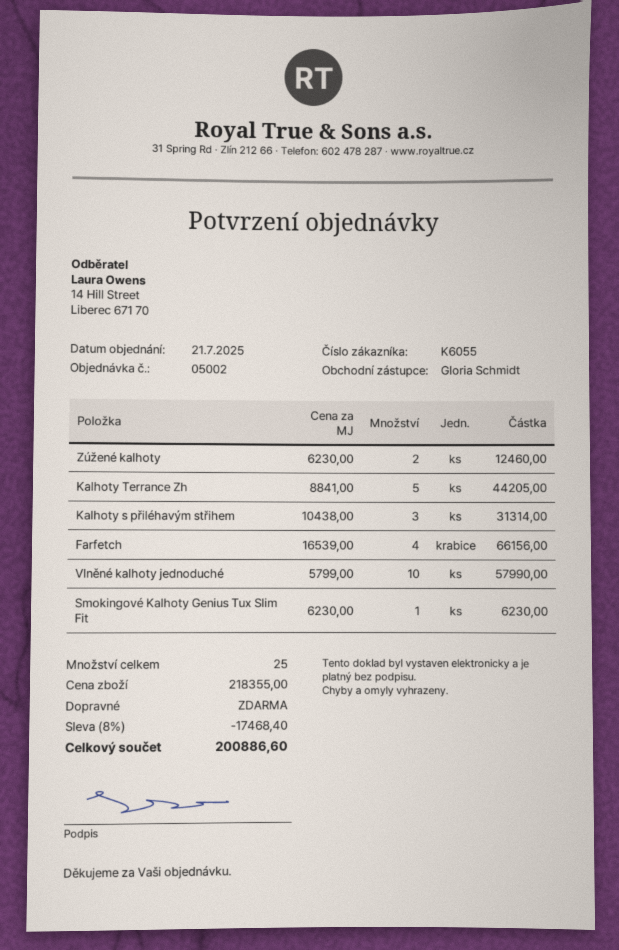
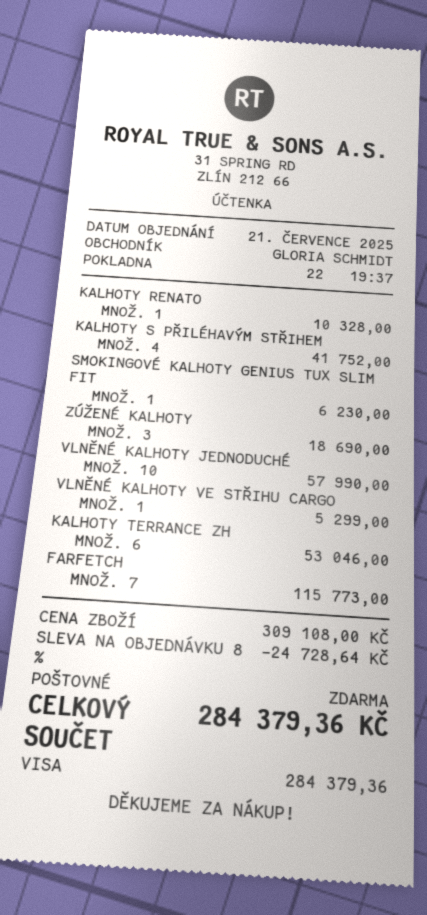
Zúžené kalhoty: 2 for 12460.00 -> 3 for 18690.00
Kalhoty Terrance Zh: 5 for 44205.00 -> 6 for 53046.00
Kalhoty s přiléhavým střihem: 3 for 31314.00 -> 4 for 41752.00
Farfetch: 4 for 66156.00 -> 7 for 115773.00
KALHOTY RENATO: none -> 1 for 10328.00
VLNĚNÉ KALHOTY VE STŘIHU CARGO: none -> 1 for 5299.00
subtotal: 218355.00 -> 309108.00
discount: 8% = 17468.40 -> 8% = 24728.64
total: 200886.60 -> 284379.36

